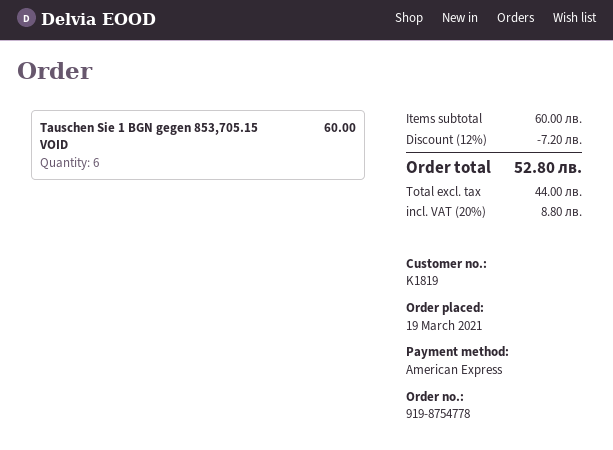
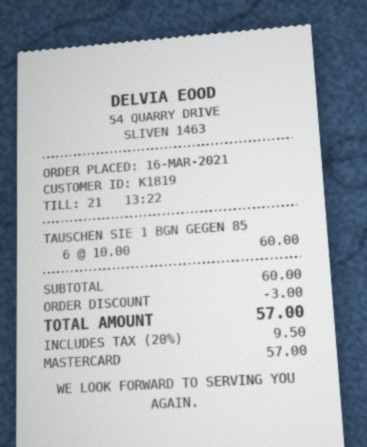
order date: 2021-03-19 -> 2021-03-16
payment method: American Express -> Mastercard
discount: 7.20 -> 3.00
tax: 20% = 8.80 -> 20% = 9.50
total: 52.80 -> 57.00

